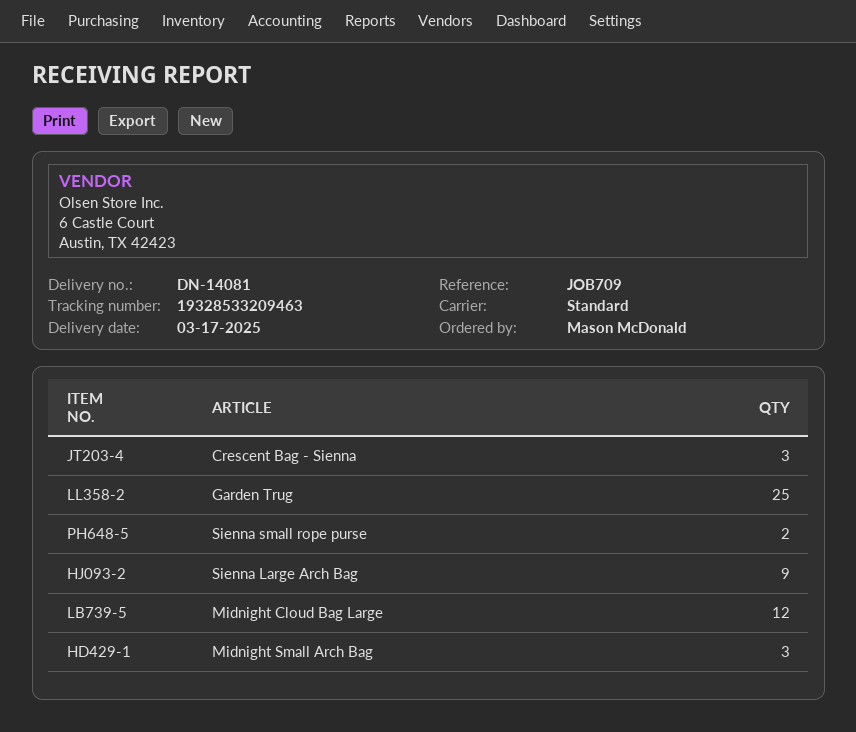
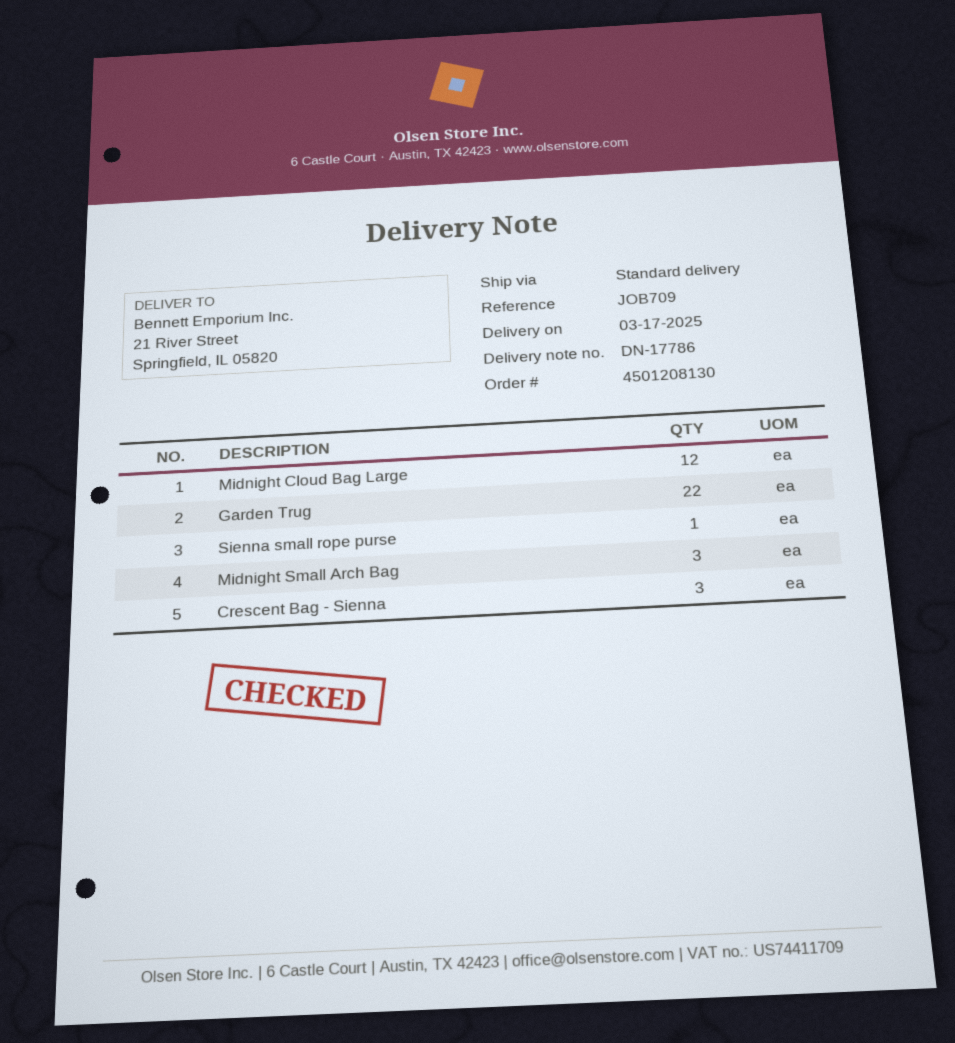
delivery note number: DN-14081 -> DN-17786
Garden Trug: 25 -> 22
Sienna small rope purse: 2 -> 1
Sienna Large Arch Bag: 9 -> none

